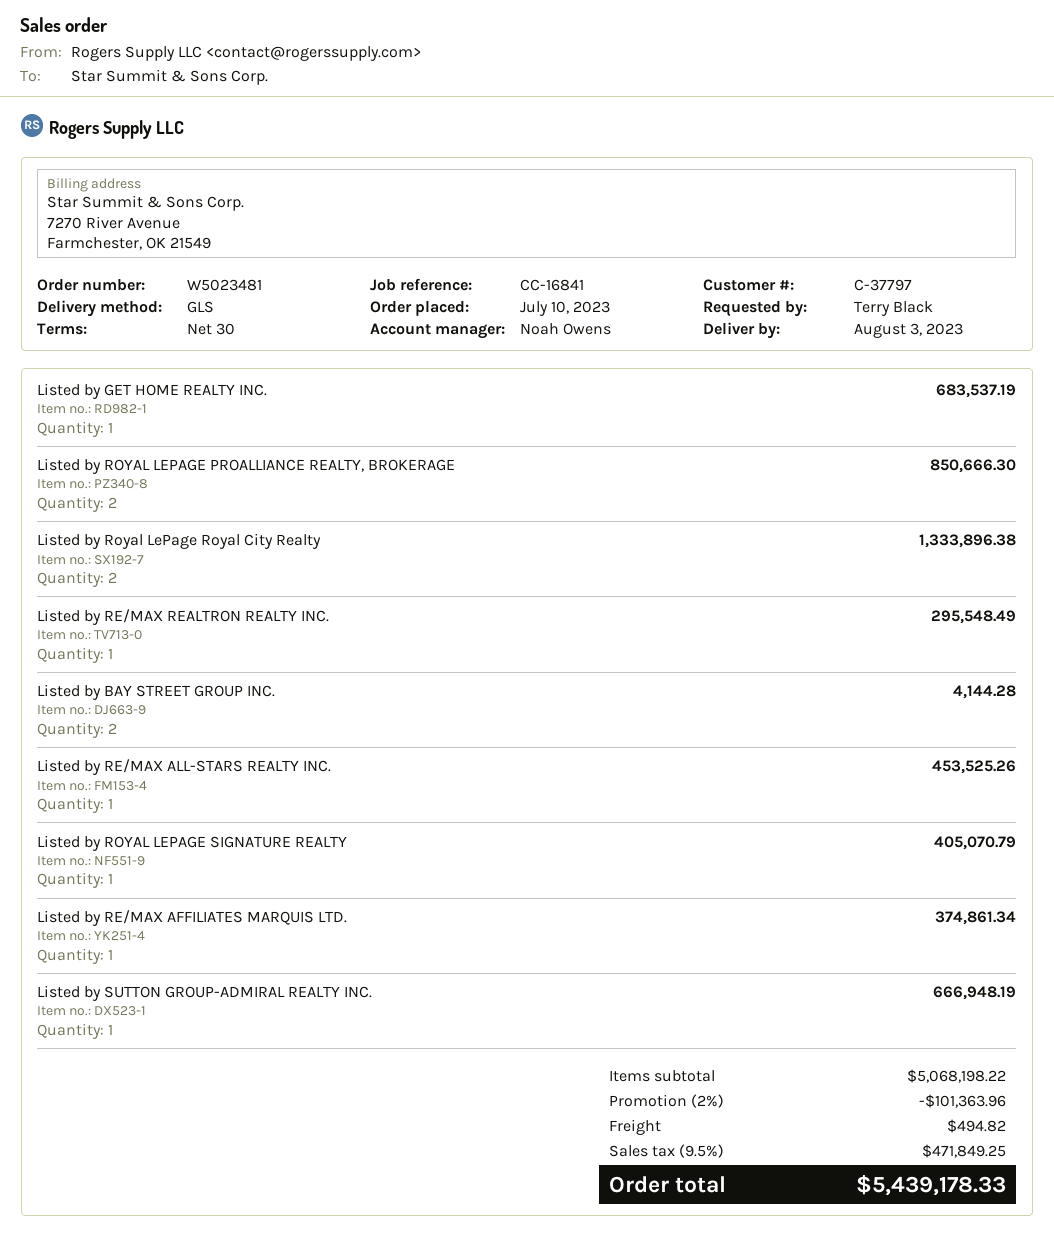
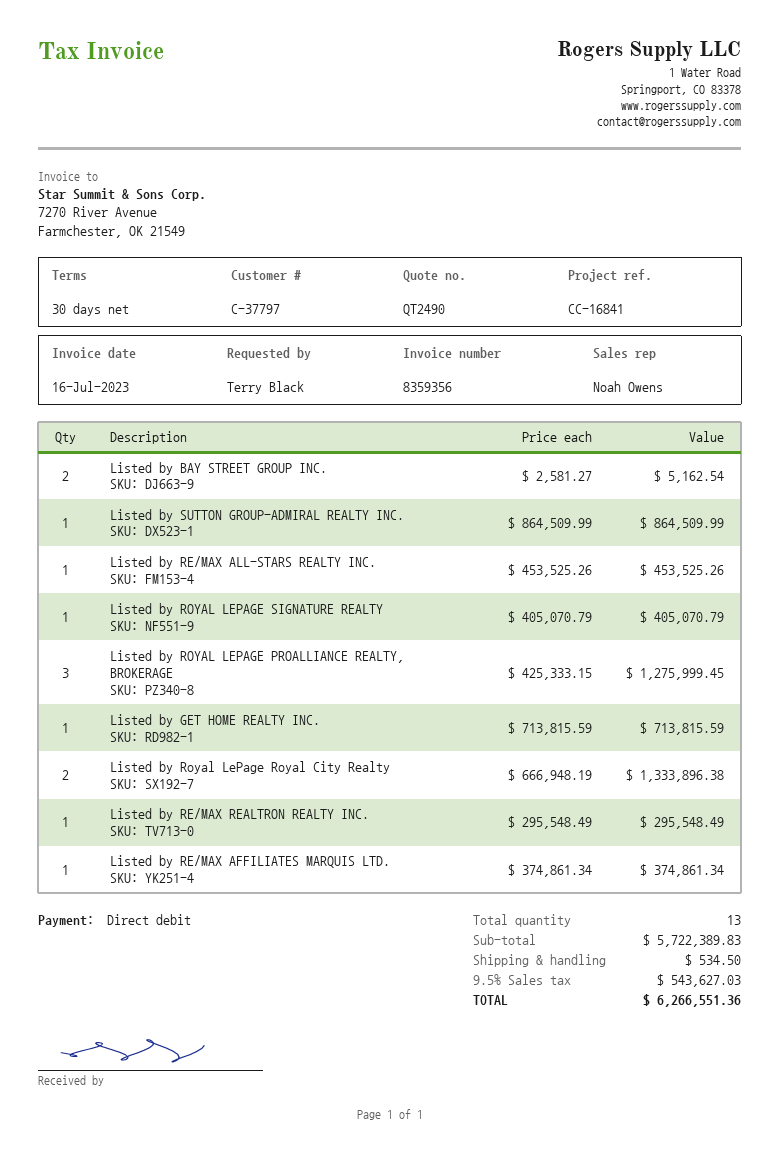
Listed by GET HOME REALTY INC.: 1 for 683537.19 -> 1 for 713815.59
Listed by ROYAL LEPAGE PROALLIANCE REALTY, BROKERAGE: 2 for 850666.30 -> 3 for 1275999.45
Listed by BAY STREET GROUP INC.: 2 for 4144.28 -> 2 for 5162.54
Listed by SUTTON GROUP-ADMIRAL REALTY INC.: 1 for 666948.19 -> 1 for 864509.99
subtotal: 5068198.22 -> 5722389.83
discount: 2% = 101363.96 -> none
shipping: 494.82 -> 534.50
tax: 9.5% = 471849.25 -> 9.5% = 543627.03
total: 5439178.33 -> 6266551.36

